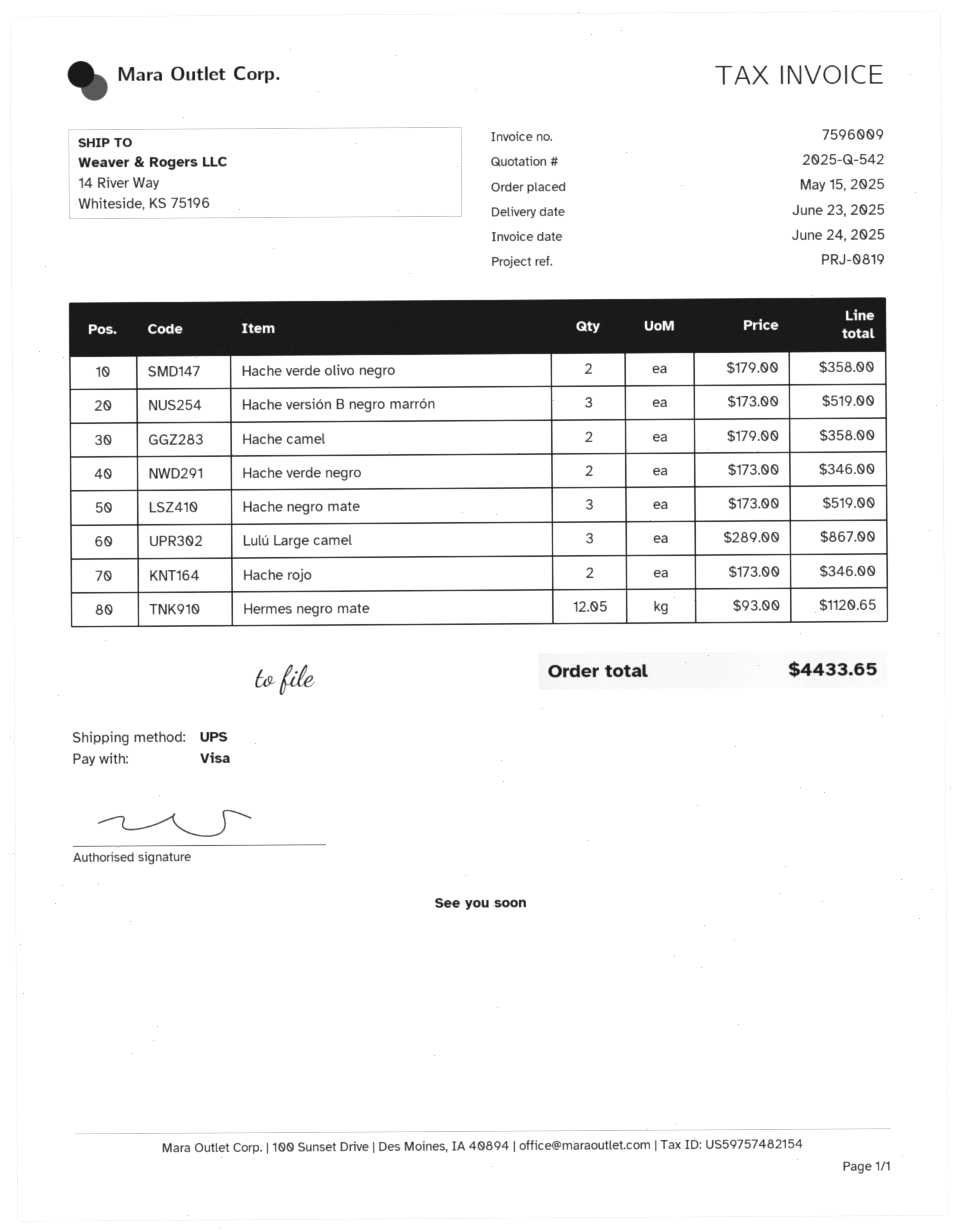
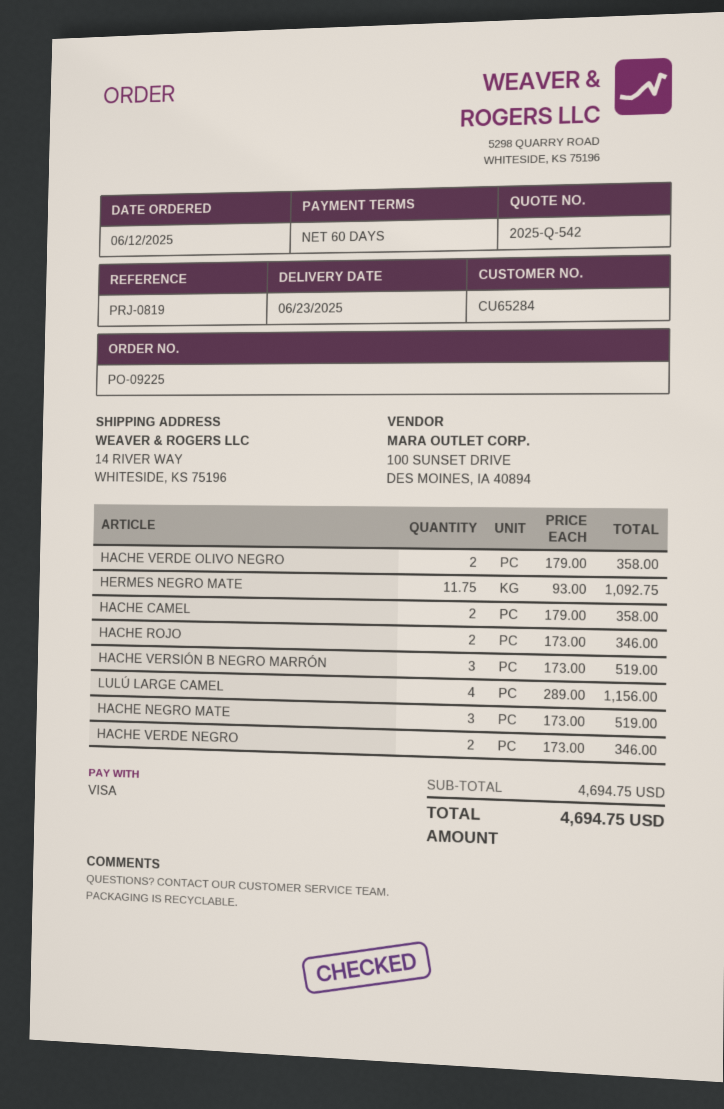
order date: 2025-05-15 -> 2025-06-12
Lulú Large camel: 3 x 289.00 = 867.00 -> 4 x 289.00 = 1156.00
Hermes negro mate: 12.05 x 93.00 = 1120.65 -> 11.75 x 93.00 = 1092.75
total: 4433.65 -> 4694.75

